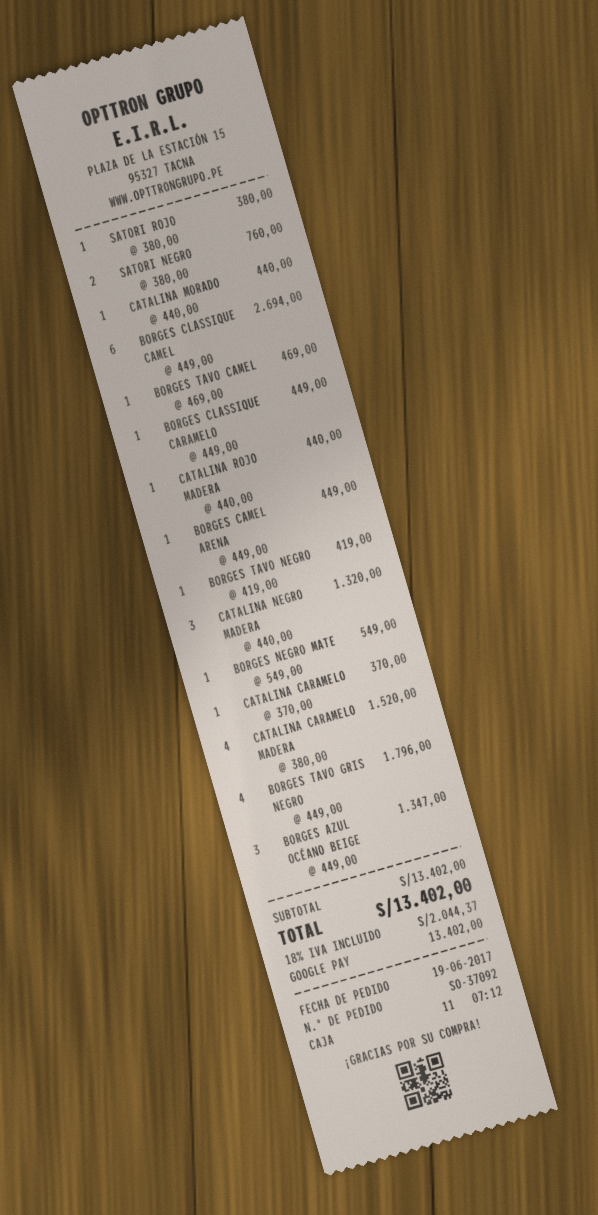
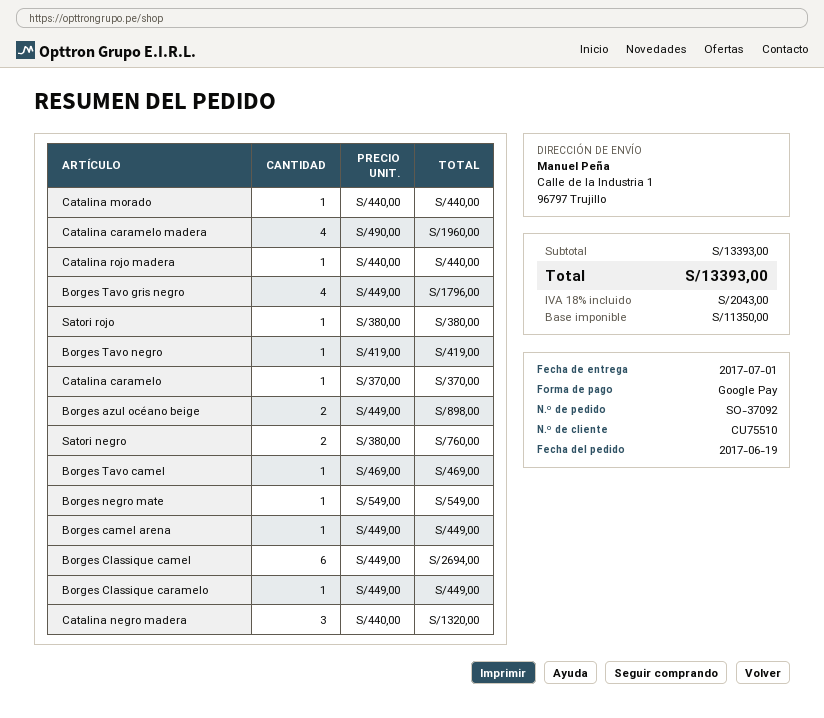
CATALINA CARAMELO MADERA: 4 x 380.00 = 1520.00 -> 4 x 490.00 = 1960.00
BORGES AZUL OCÉANO BEIGE: 3 x 449.00 = 1347.00 -> 2 x 449.00 = 898.00
subtotal: 13402.00 -> 13393.00
tax: 18% = 2044.37 -> 18% = 2043.00
total: 13402.00 -> 13393.00

